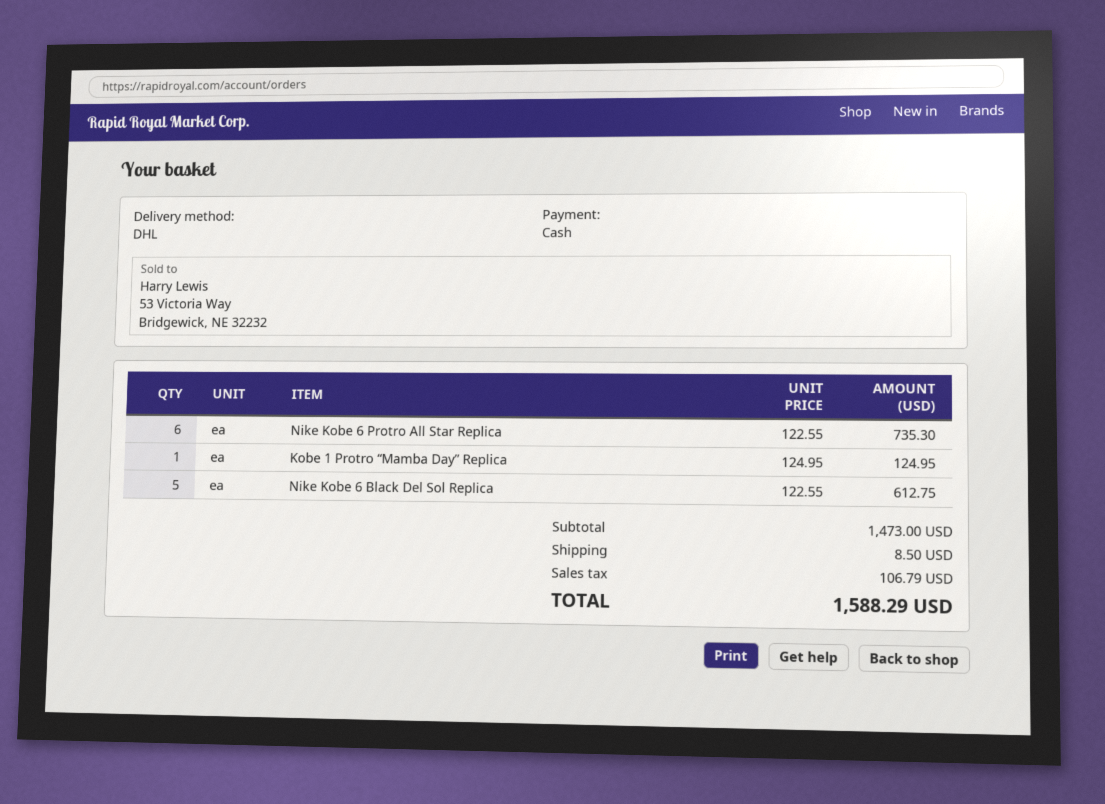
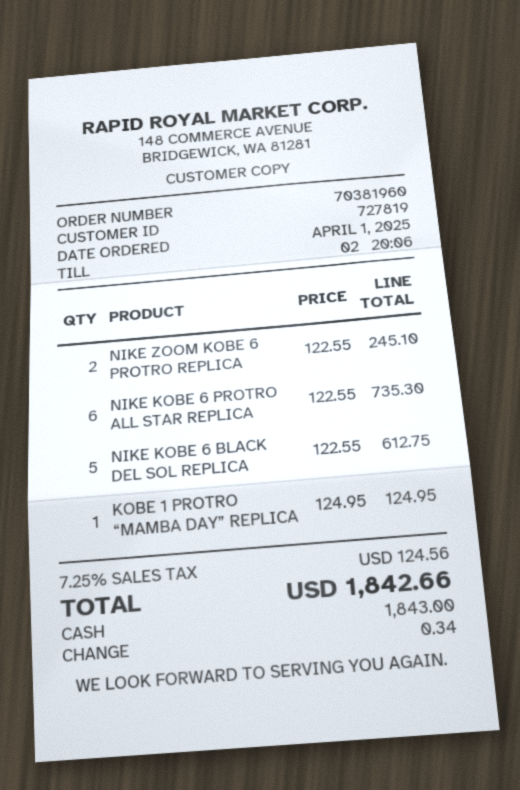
NIKE ZOOM KOBE 6 PROTRO REPLICA: none -> 2 x 122.55 = 245.10
shipping: 8.50 -> none
tax: 106.79 -> 124.56
total: 1588.29 -> 1842.66

